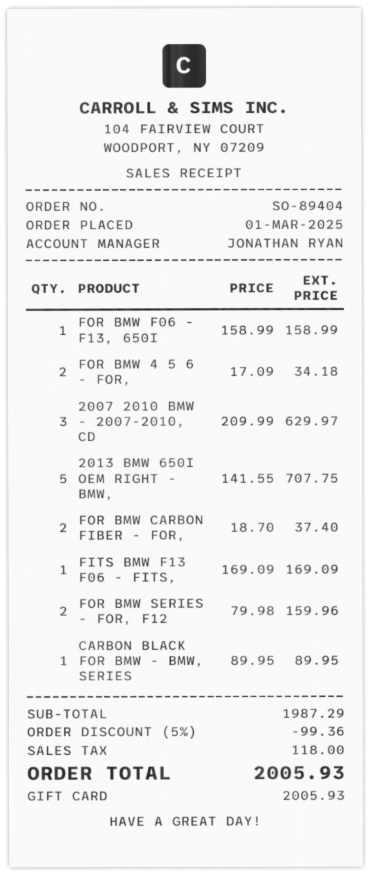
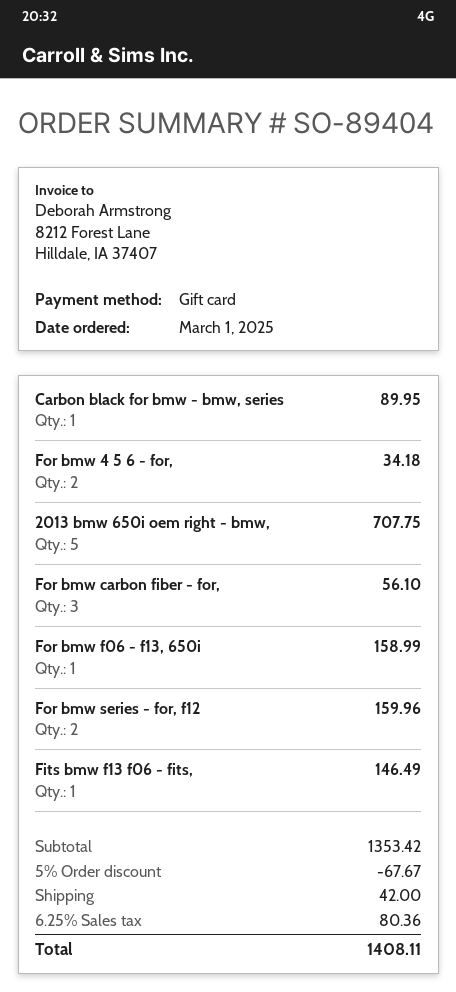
2007 2010 BMW - 2007-2010, CD: 3 for 629.97 -> none
FOR BMW CARBON FIBER - FOR,: 2 for 37.40 -> 3 for 56.10
FITS BMW F13 F06 - FITS,: 1 for 169.09 -> 1 for 146.49
subtotal: 1987.29 -> 1353.42
discount: 5% = 99.36 -> 5% = 67.67
shipping: none -> 42.00
tax: 118.00 -> 80.36
total: 2005.93 -> 1408.11

